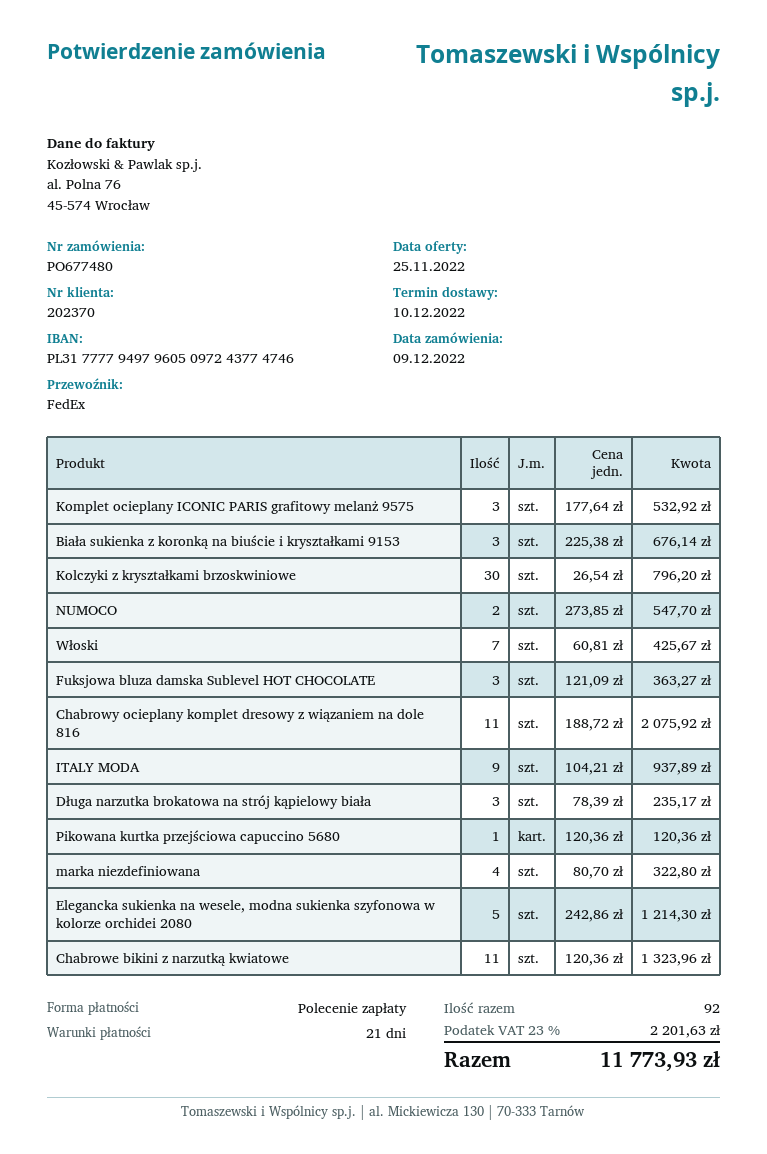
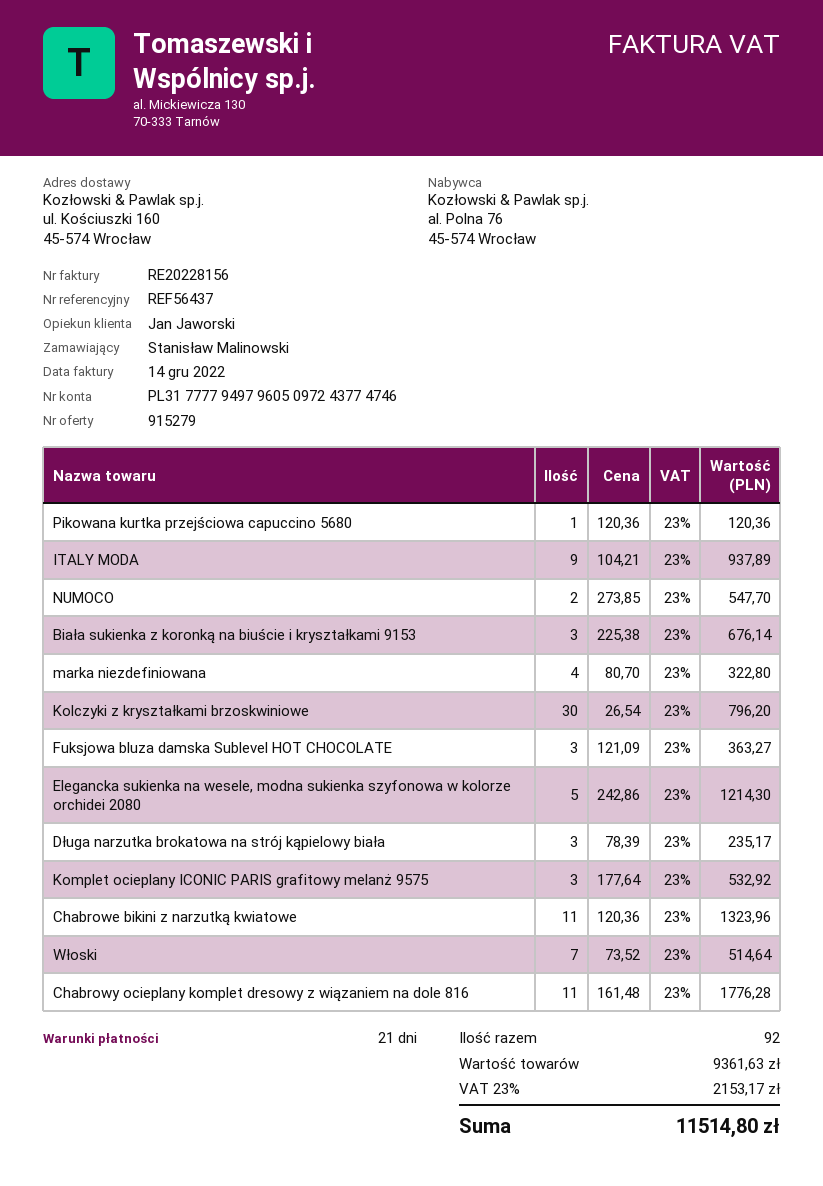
Włoski: 7 x 60.81 = 425.67 -> 7 x 73.52 = 514.64
Chabrowy ocieplany komplet dresowy z wiązaniem na dole 816: 11 x 188.72 = 2075.92 -> 11 x 161.48 = 1776.28
tax: 23% = 2201.63 -> 23% = 2153.17
total: 11773.93 -> 11514.80

